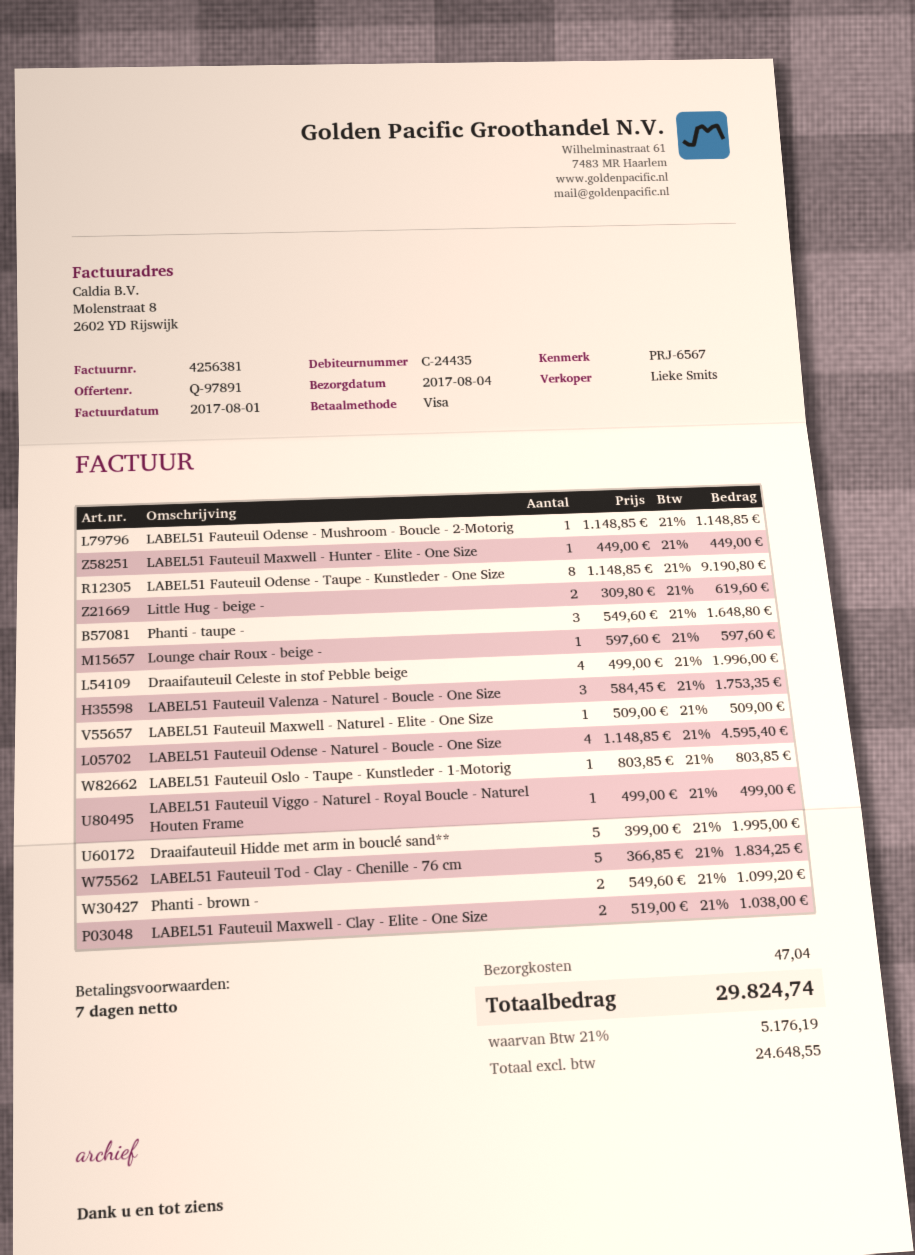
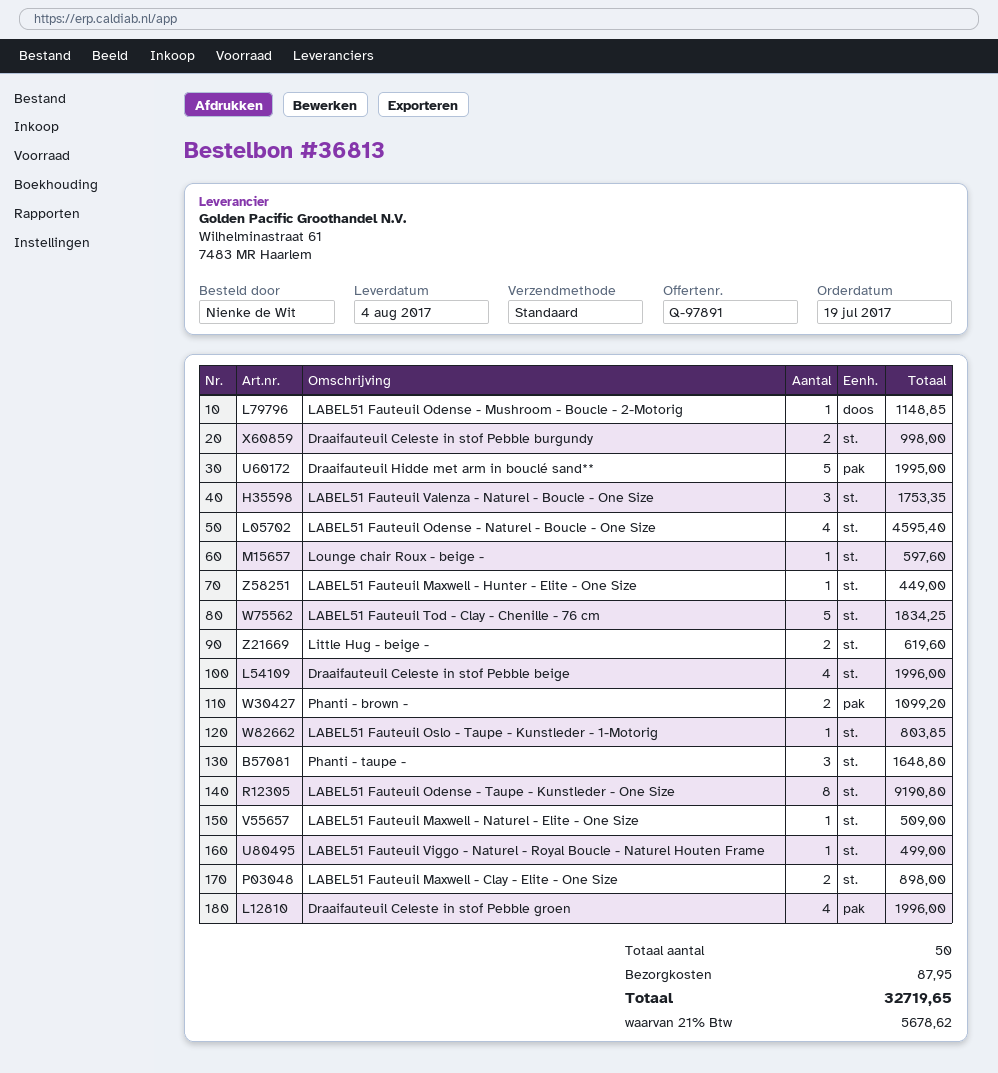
LABEL51 Fauteuil Maxwell - Clay - Elite - One Size: 2 for 1038.00 -> 2 for 898.00
Draaifauteuil Celeste in stof Pebble burgundy: none -> 2 for 998.00
Draaifauteuil Celeste in stof Pebble groen: none -> 4 for 1996.00
shipping: 47.04 -> 87.95
tax: 21% = 5176.19 -> 21% = 5678.62
total: 29824.74 -> 32719.65

